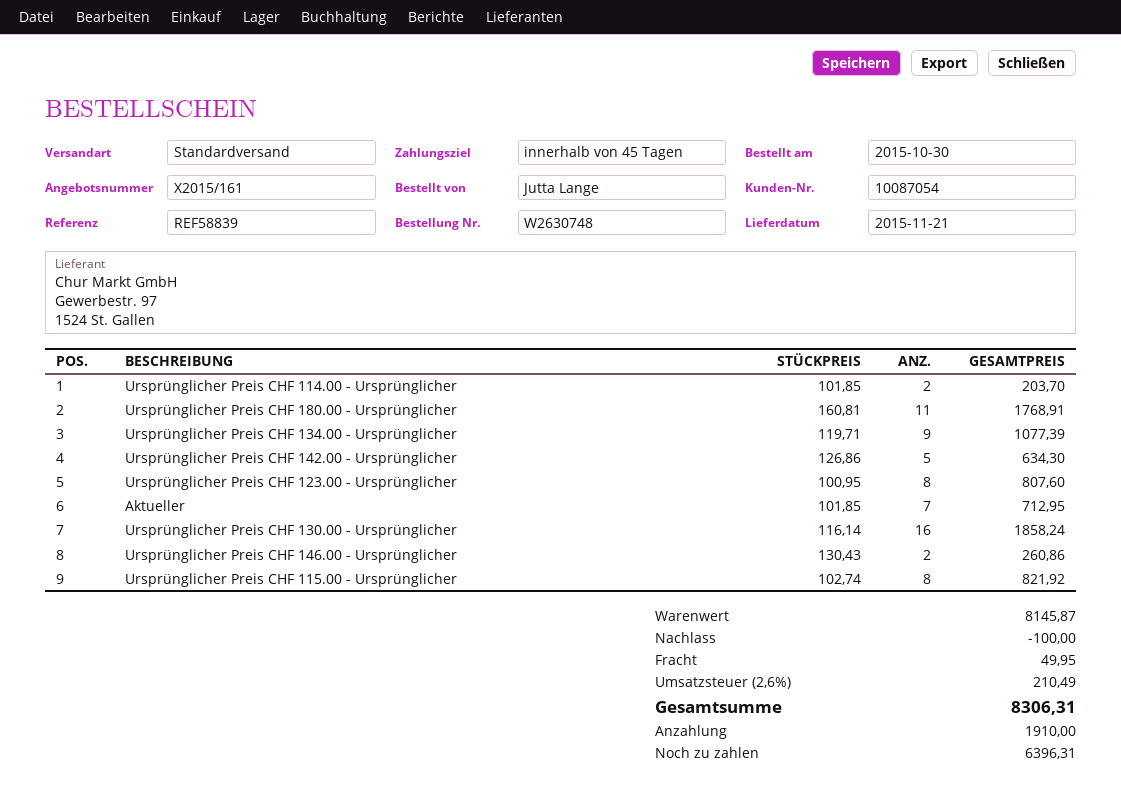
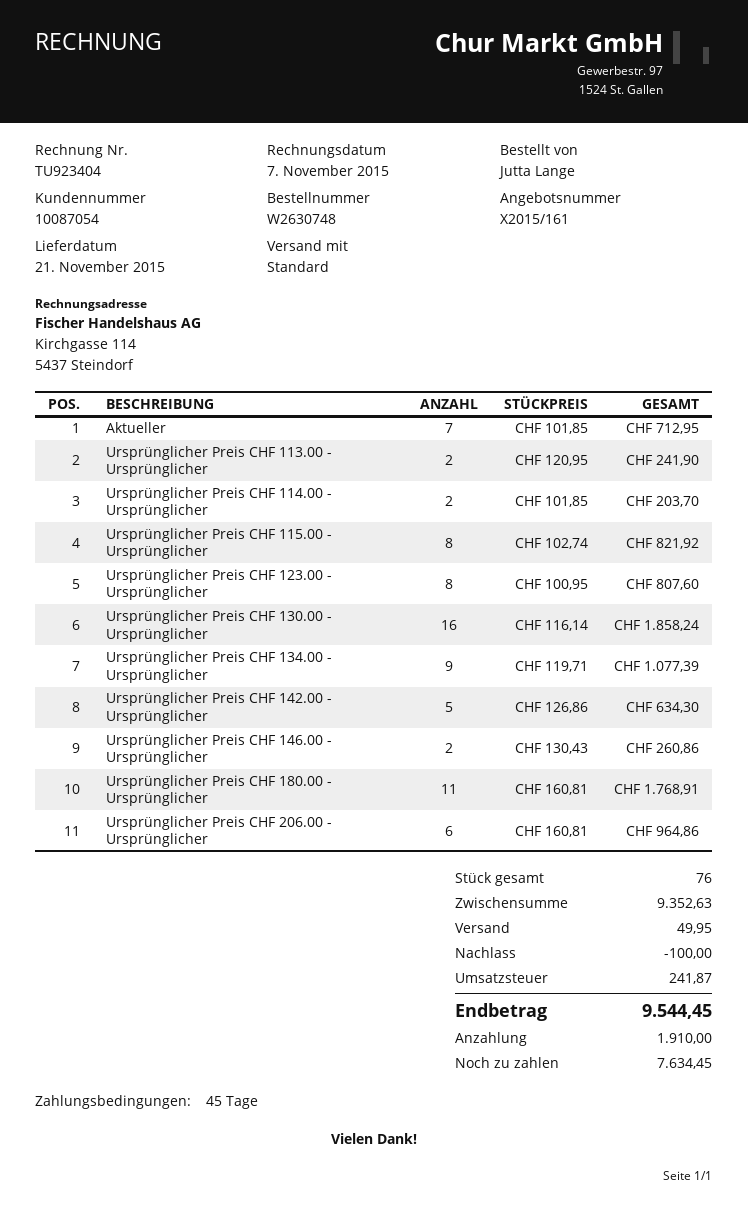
Ursprünglicher Preis CHF 113.00 - Ursprünglicher: none -> 2 x 120.95 = 241.90
Ursprünglicher Preis CHF 206.00 - Ursprünglicher: none -> 6 x 160.81 = 964.86
subtotal: 8145.87 -> 9352.63
tax: 210.49 -> 241.87
total: 8306.31 -> 9544.45
balance: 6396.31 -> 7634.45

